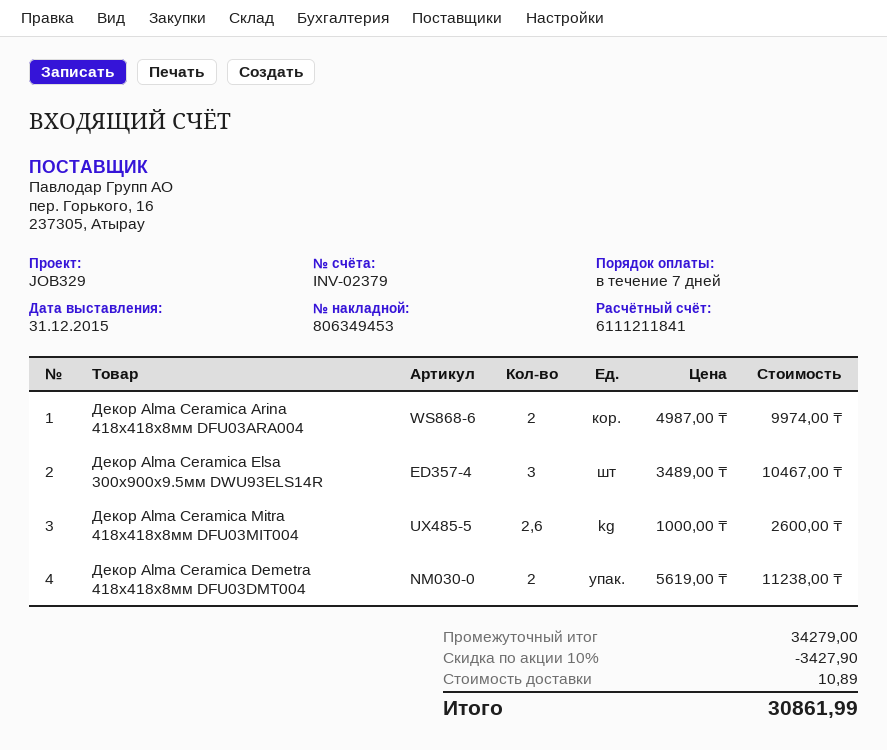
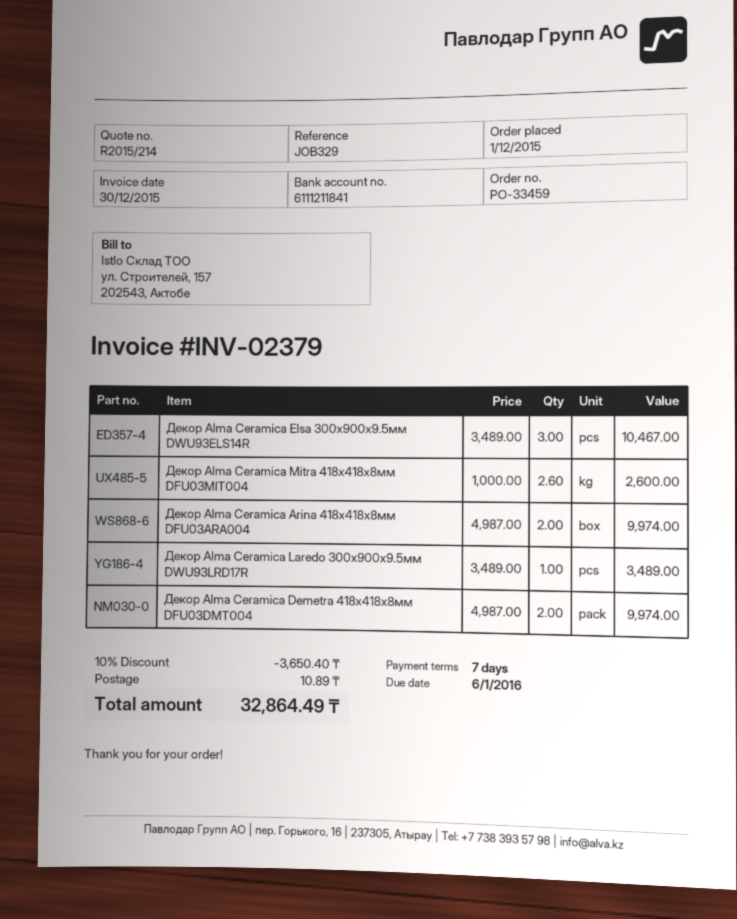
invoice date: 2015-12-31 -> 2015-12-30
Декор Alma Ceramica Demetra 418х418х8мм DFU03DMT004: 2 x 5619.00 = 11238.00 -> 2 x 4987.00 = 9974.00
Декор Alma Ceramica Laredo 300х900х9.5мм DWU93LRD17R: none -> 1 x 3489.00 = 3489.00
discount: 10% = 3427.90 -> 10% = 3650.40
total: 30861.99 -> 32864.49

